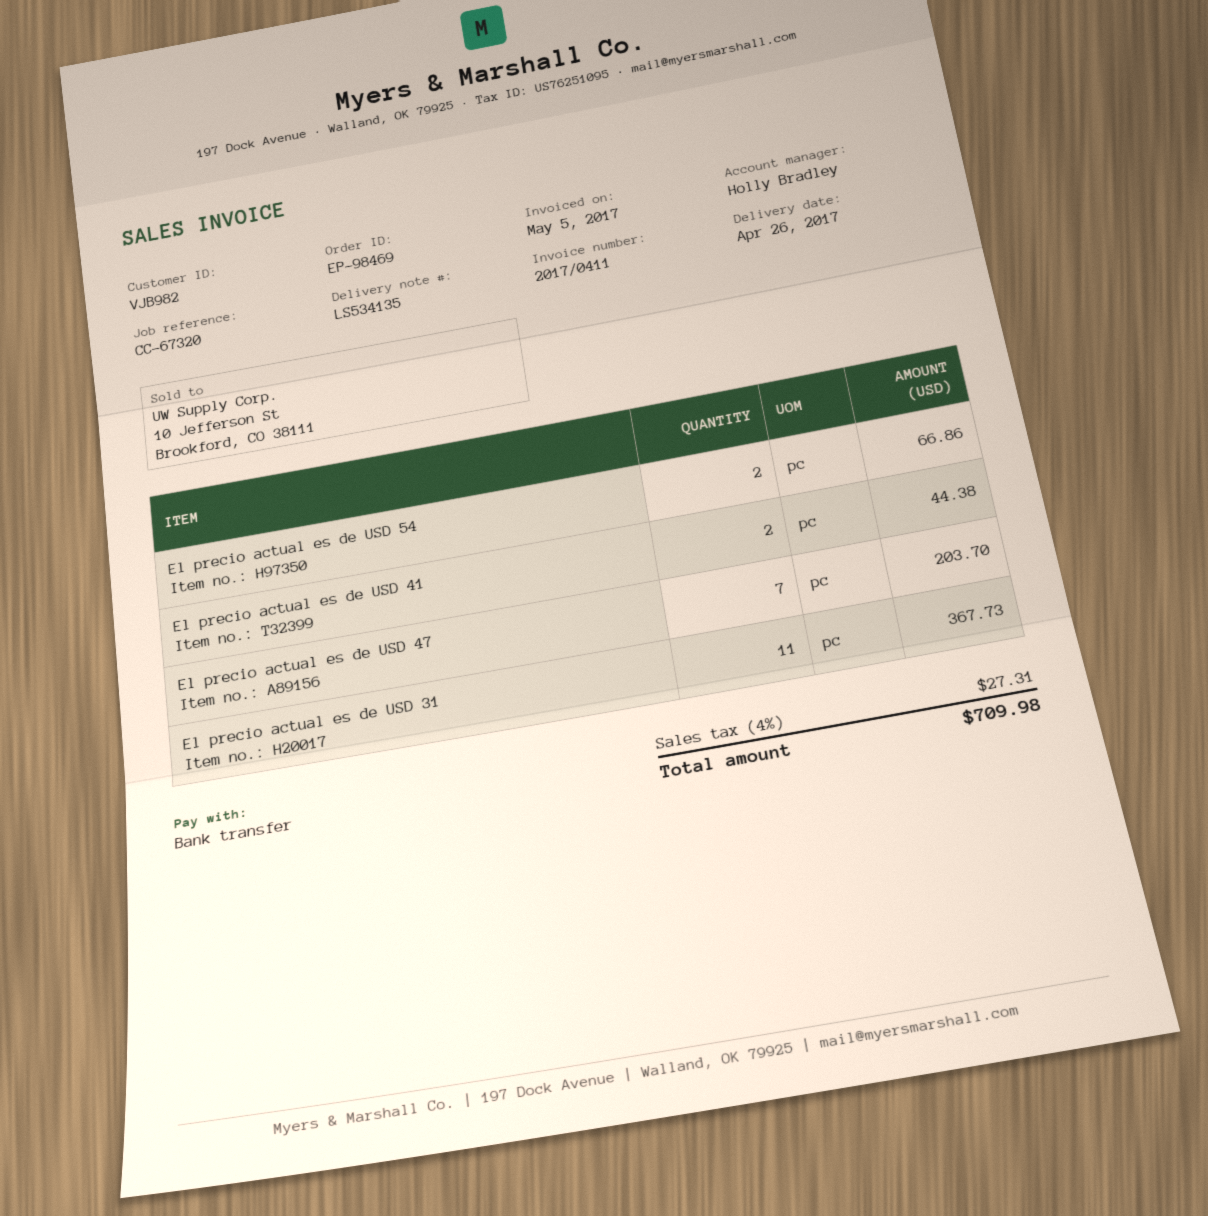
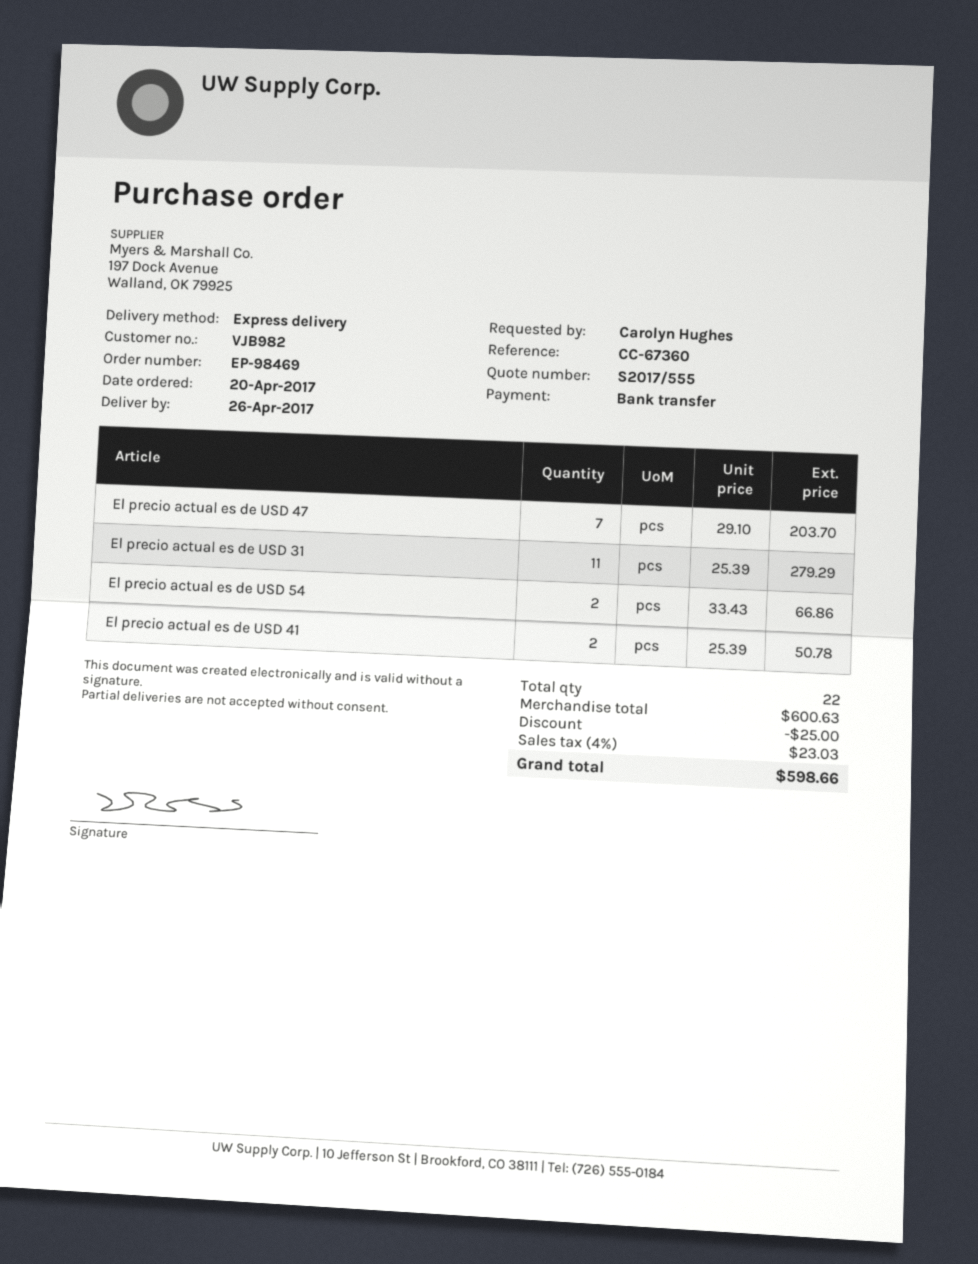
reference: CC-67320 -> CC-67360
El precio actual es de USD 41: 2 for 44.38 -> 2 for 50.78
El precio actual es de USD 31: 11 for 367.73 -> 11 for 279.29
discount: none -> 25.00
tax: 4% = 27.31 -> 4% = 23.03
total: 709.98 -> 598.66

